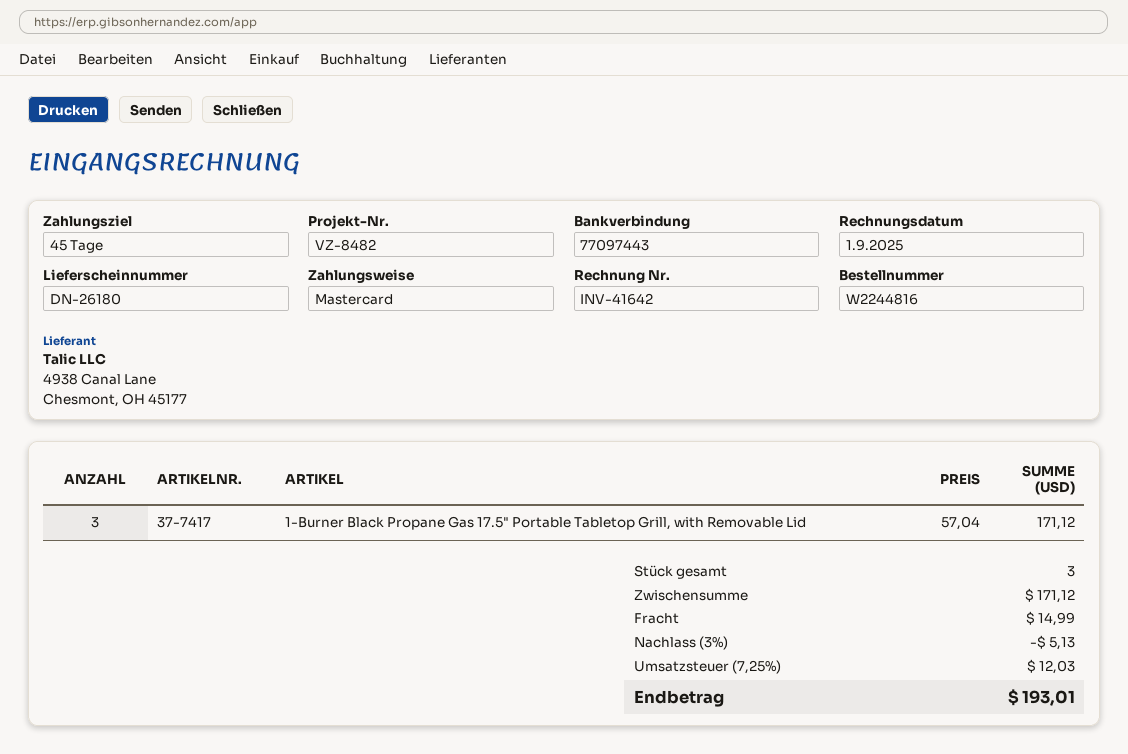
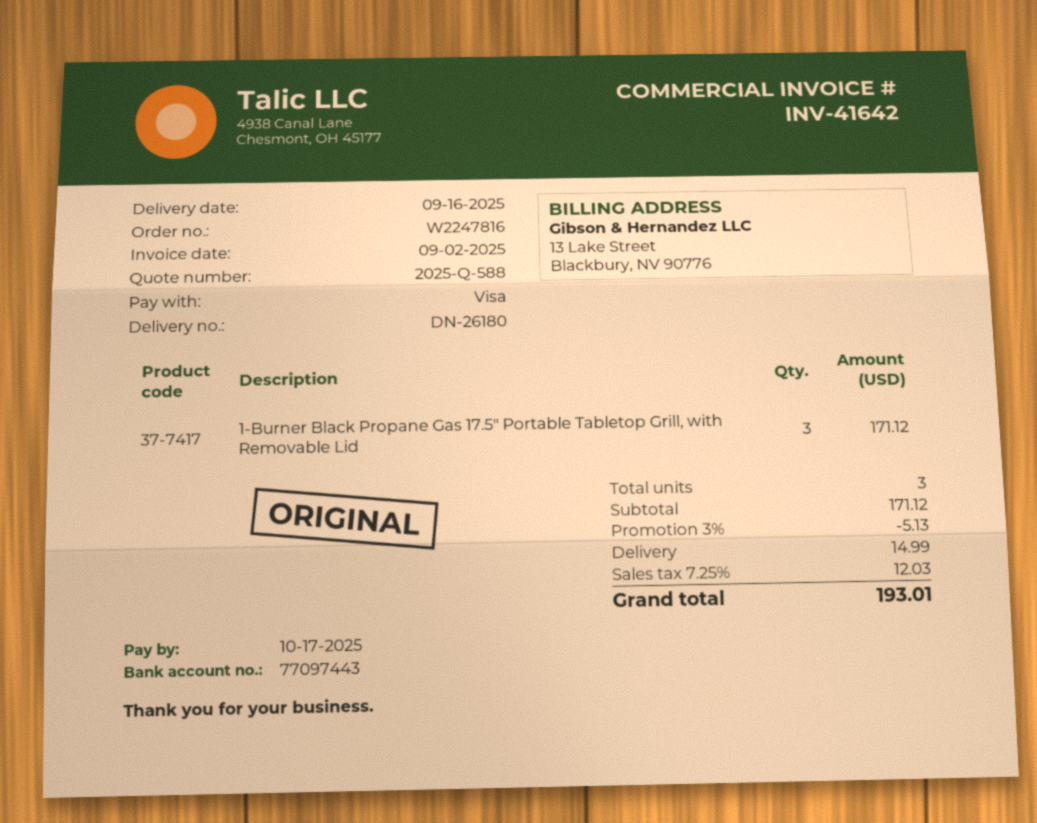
order number: W2244816 -> W2247816
invoice date: 2025-09-01 -> 2025-09-02
payment method: Mastercard -> Visa

